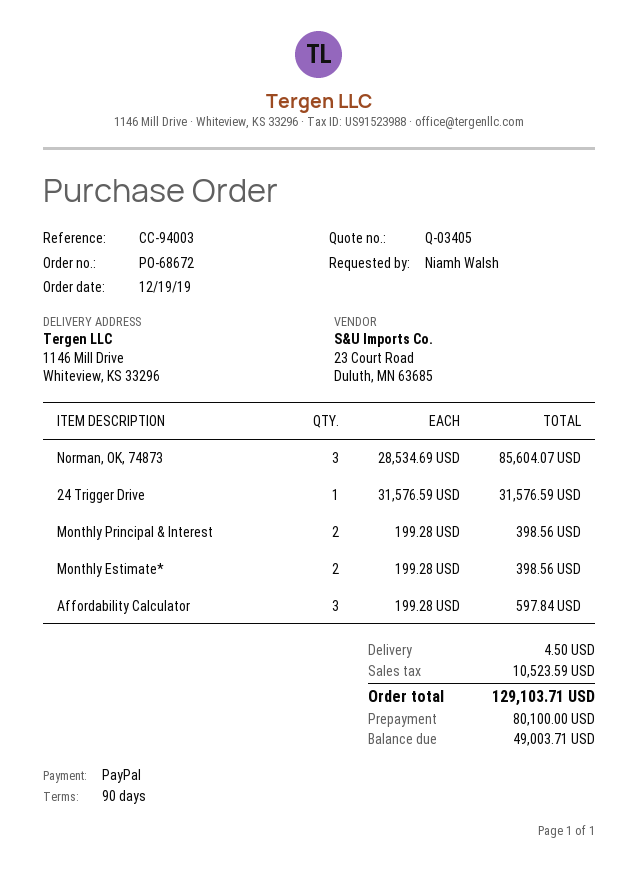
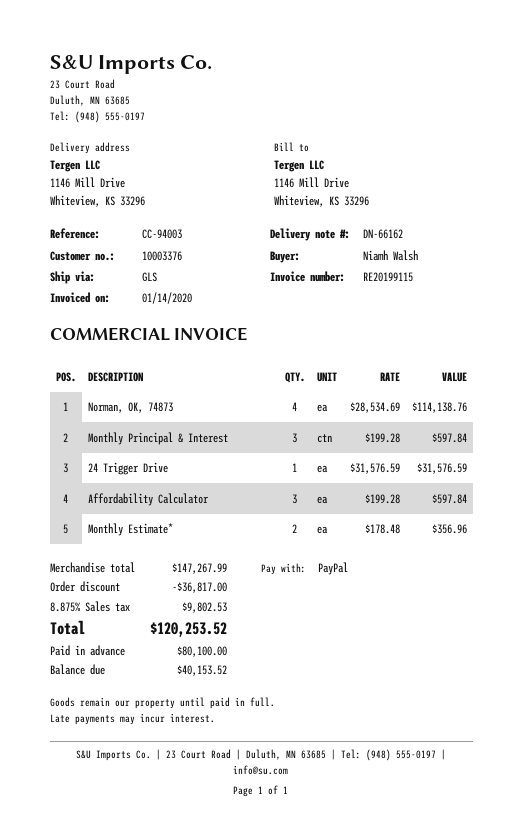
Norman, OK, 74873: 3 x 28534.69 = 85604.07 -> 4 x 28534.69 = 114138.76
Monthly Principal & Interest: 2 x 199.28 = 398.56 -> 3 x 199.28 = 597.84
Monthly Estimate*: 2 x 199.28 = 398.56 -> 2 x 178.48 = 356.96
discount: none -> 36817.00
shipping: 4.50 -> none
tax: 10523.59 -> 9802.53
total: 129103.71 -> 120253.52
balance: 49003.71 -> 40153.52

